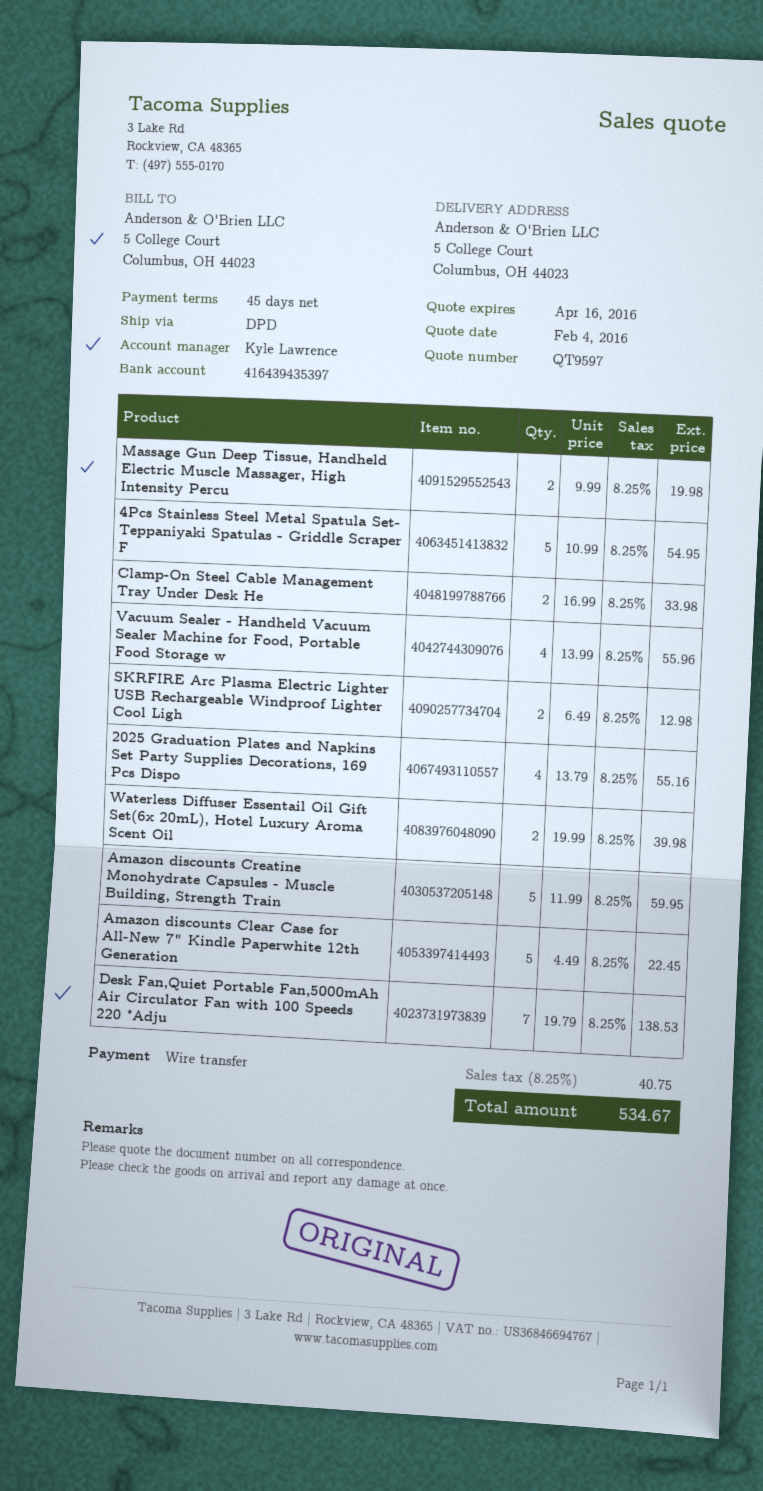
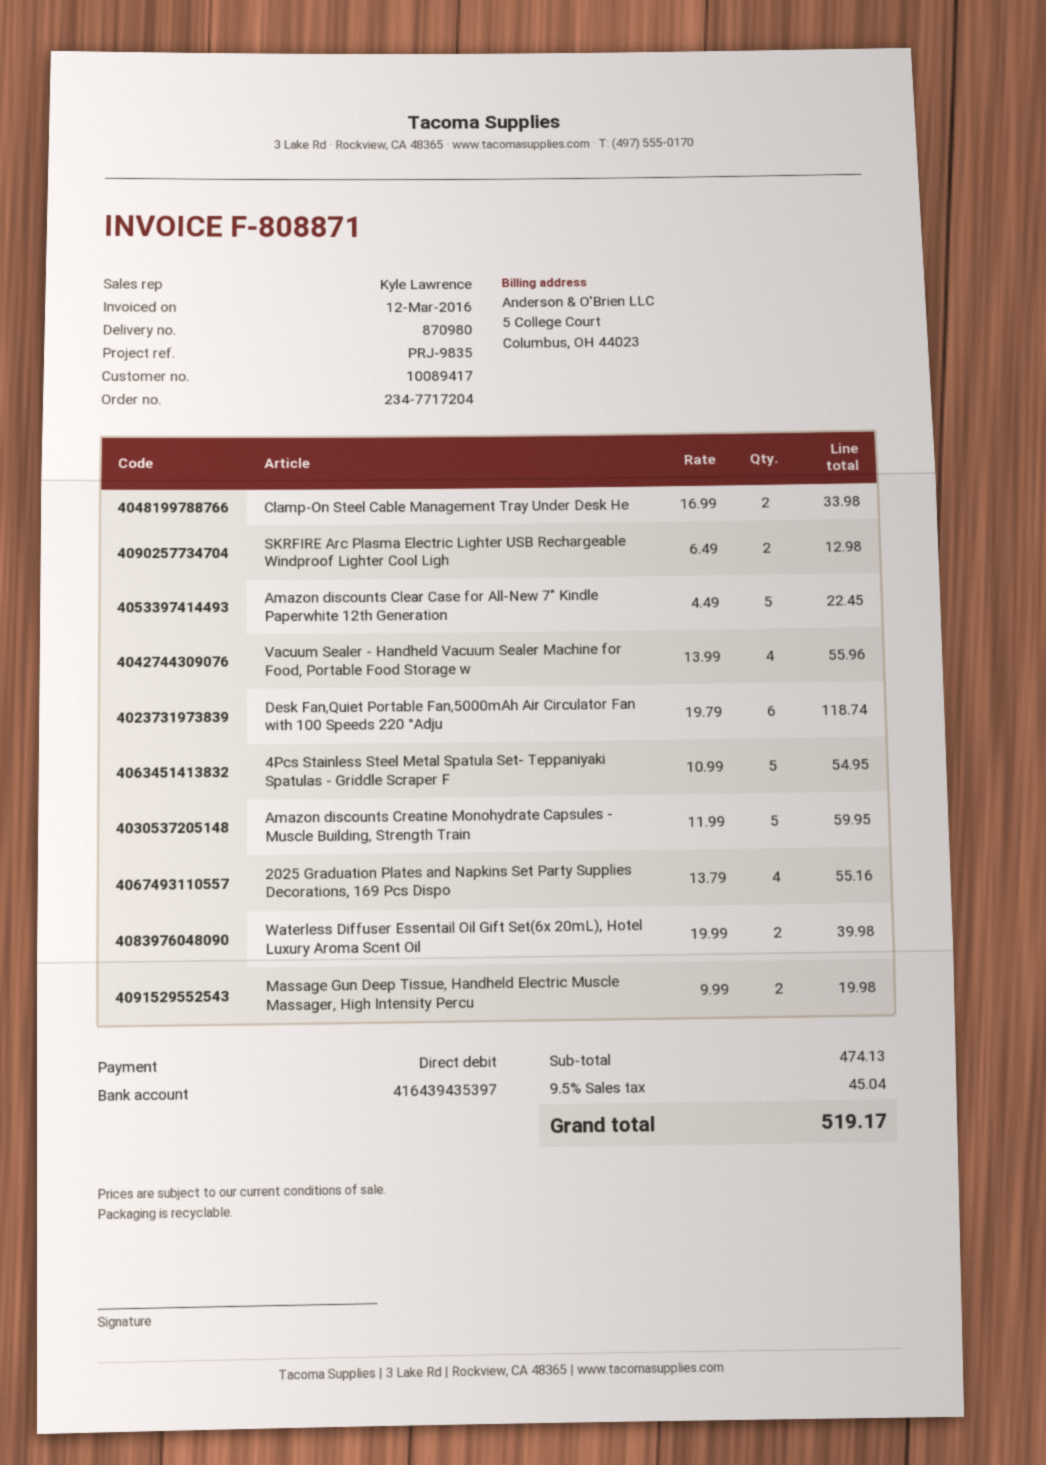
payment method: bank transfer -> direct debit
Desk Fan,Quiet Portable Fan,5000mAh Air Circulator Fan with 100 Speeds 220 °Adju: 7 x 19.79 = 138.53 -> 6 x 19.79 = 118.74
tax: 8.25% = 40.75 -> 9.5% = 45.04
total: 534.67 -> 519.17

